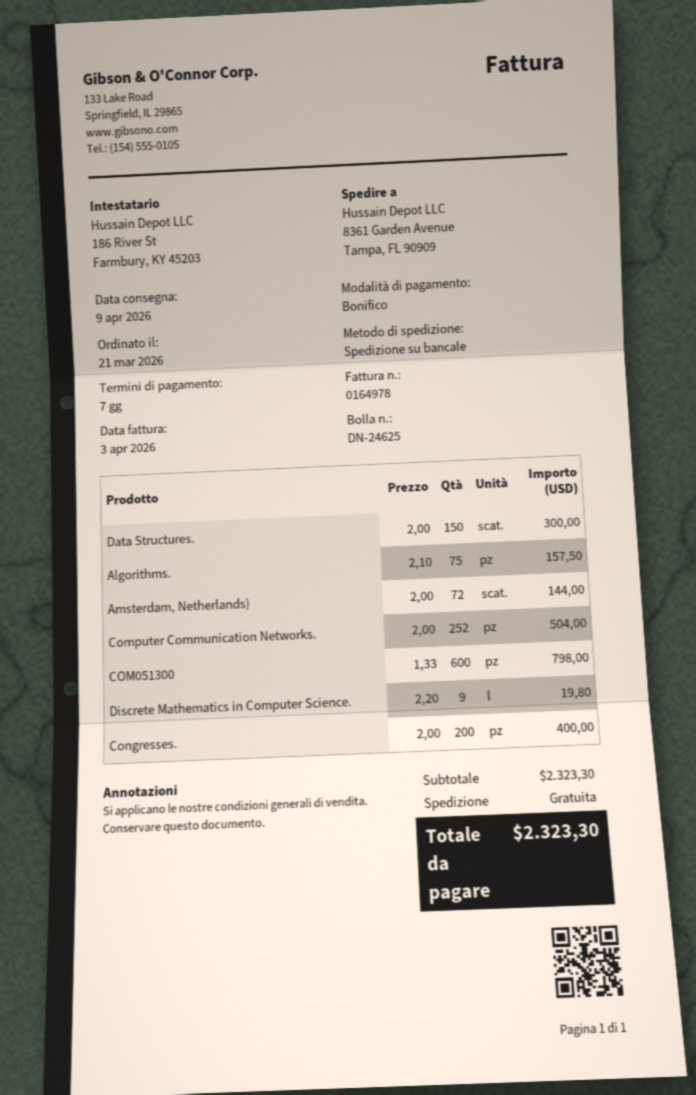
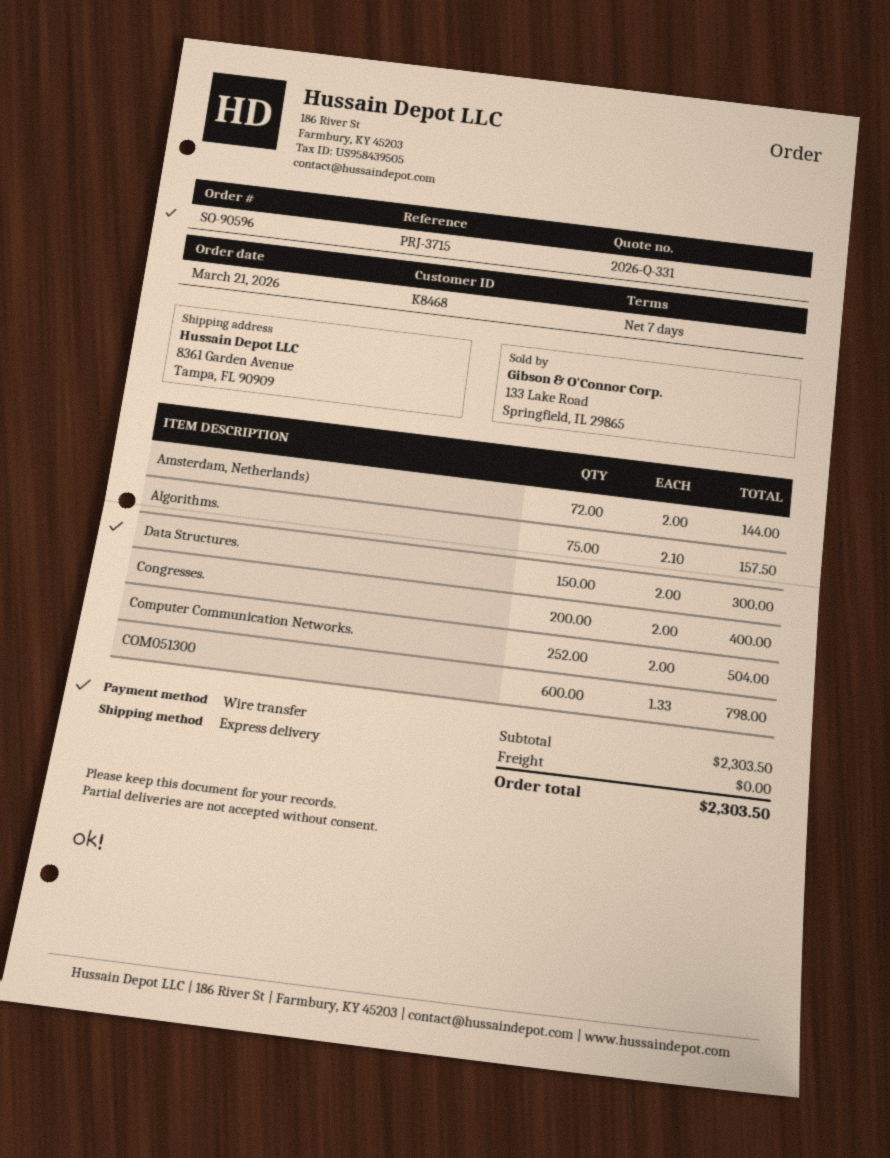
shipping method: pallet freight -> express
Discrete Mathematics in Computer Science.: 9 x 2.20 = 19.80 -> none
subtotal: 2323.30 -> 2303.50
total: 2323.30 -> 2303.50

